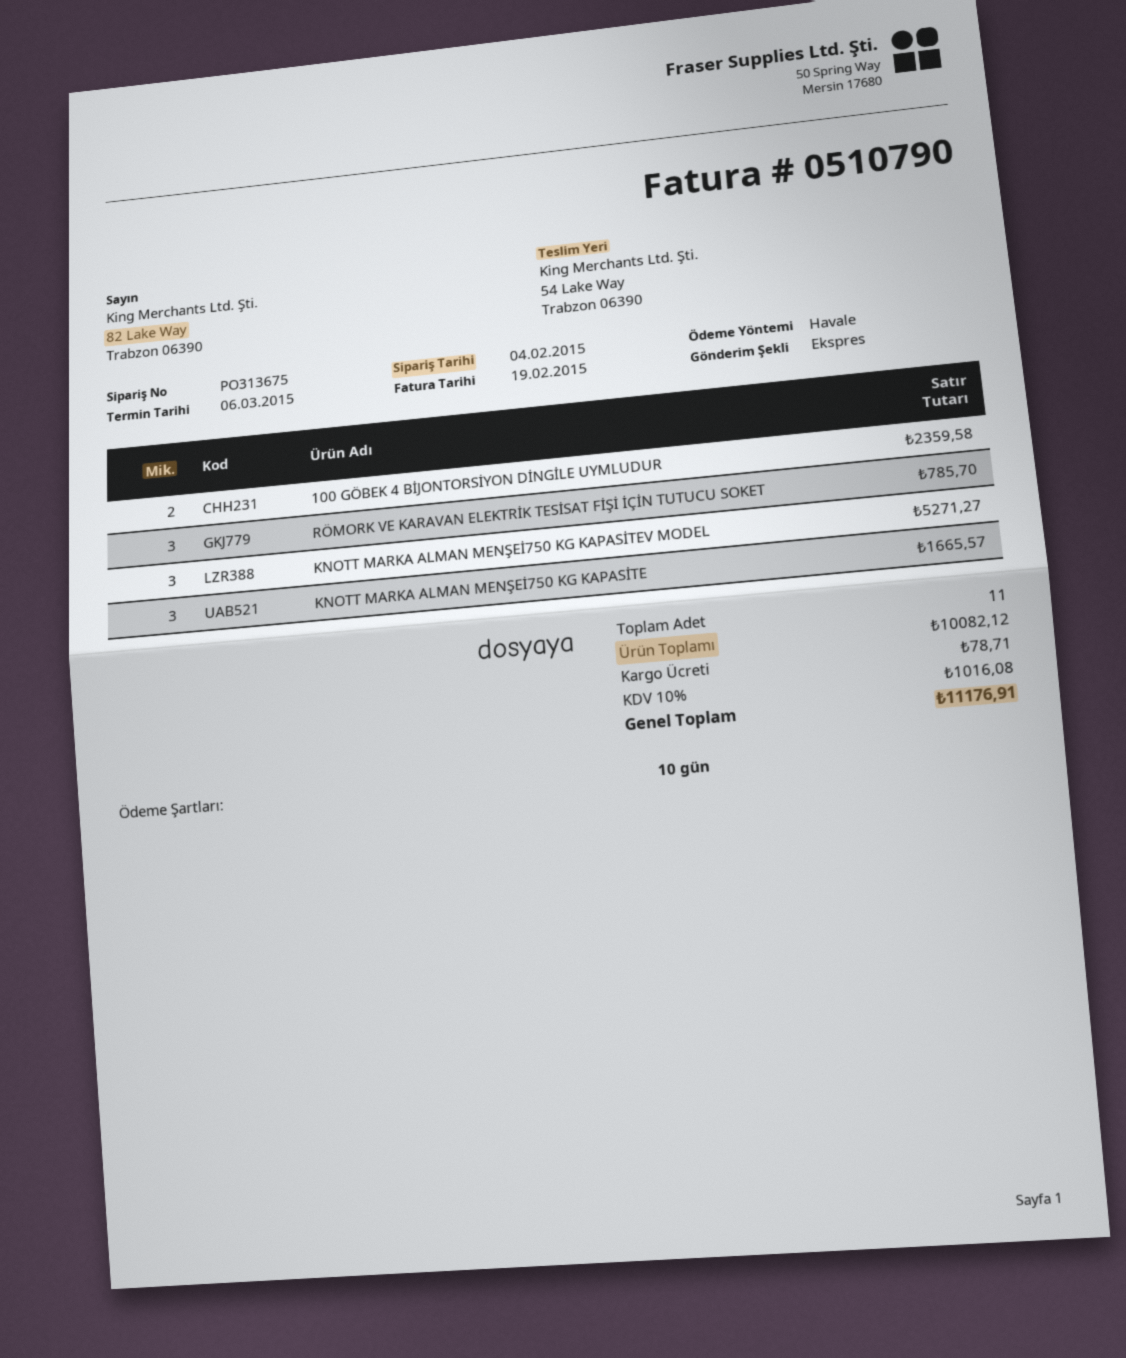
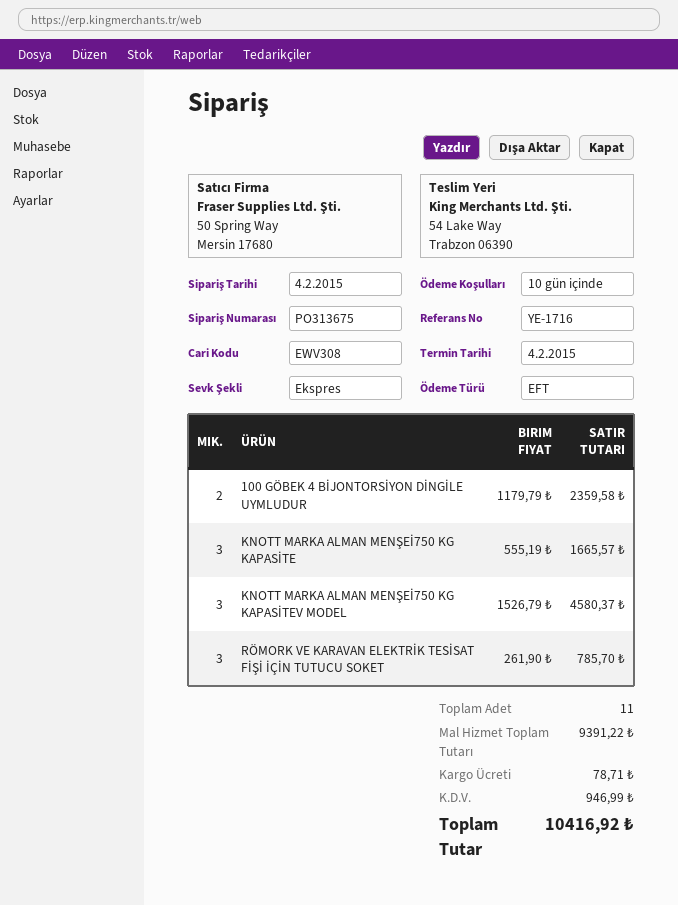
delivery date: 2015-03-06 -> 2015-02-04
KNOTT MARKA ALMAN MENŞEİ750 KG KAPASİTEV MODEL: 3 for 5271.27 -> 3 for 4580.37
subtotal: 10082.12 -> 9391.22
tax: 1016.08 -> 946.99
total: 11176.91 -> 10416.92

